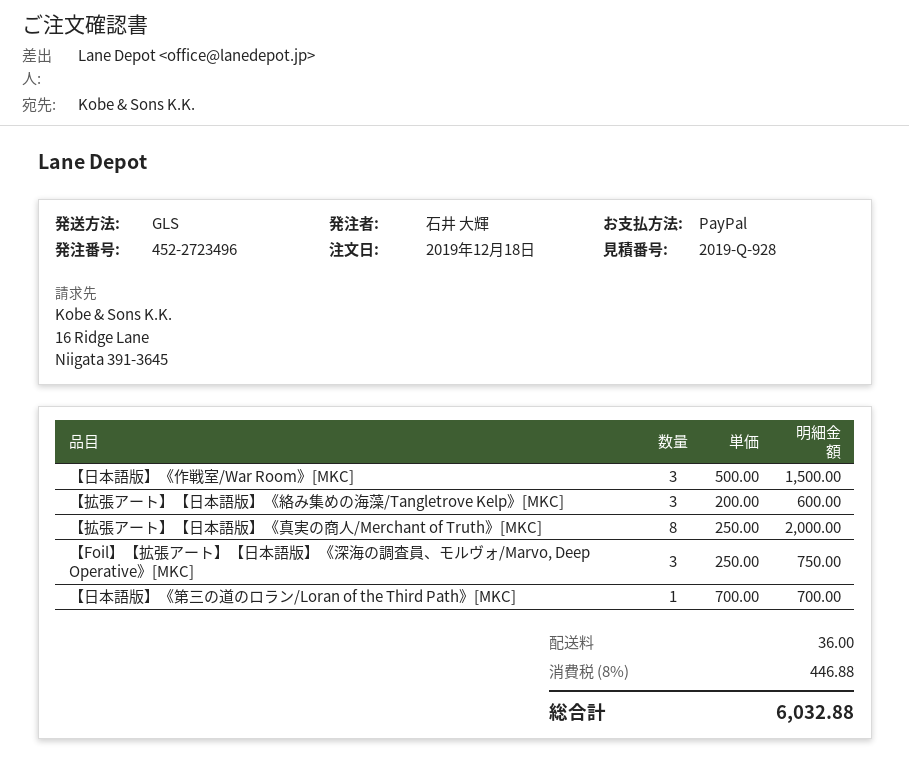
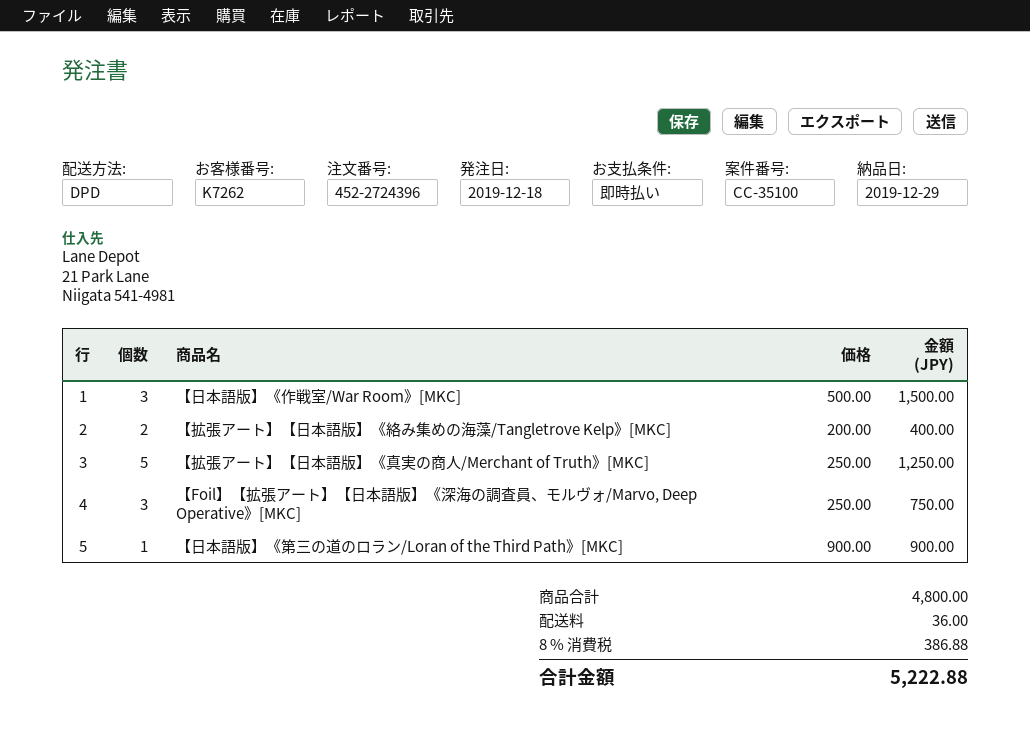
order number: 452-2723496 -> 452-2724396
shipping method: GLS -> DPD
【拡張アート】【日本語版】《絡み集めの海藻/Tangletrove Kelp》[MKC]: 3 x 200.00 = 600.00 -> 2 x 200.00 = 400.00
【拡張アート】【日本語版】《真実の商人/Merchant of Truth》[MKC]: 8 x 250.00 = 2000.00 -> 5 x 250.00 = 1250.00
【日本語版】《第三の道のロラン/Loran of the Third Path》[MKC]: 1 x 700.00 = 700.00 -> 1 x 900.00 = 900.00
tax: 8% = 446.88 -> 8% = 386.88
total: 6032.88 -> 5222.88

